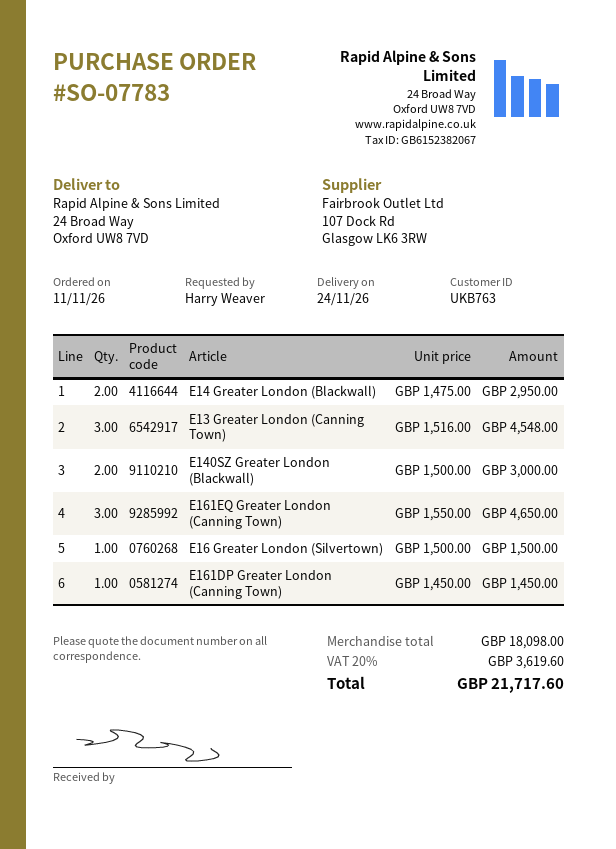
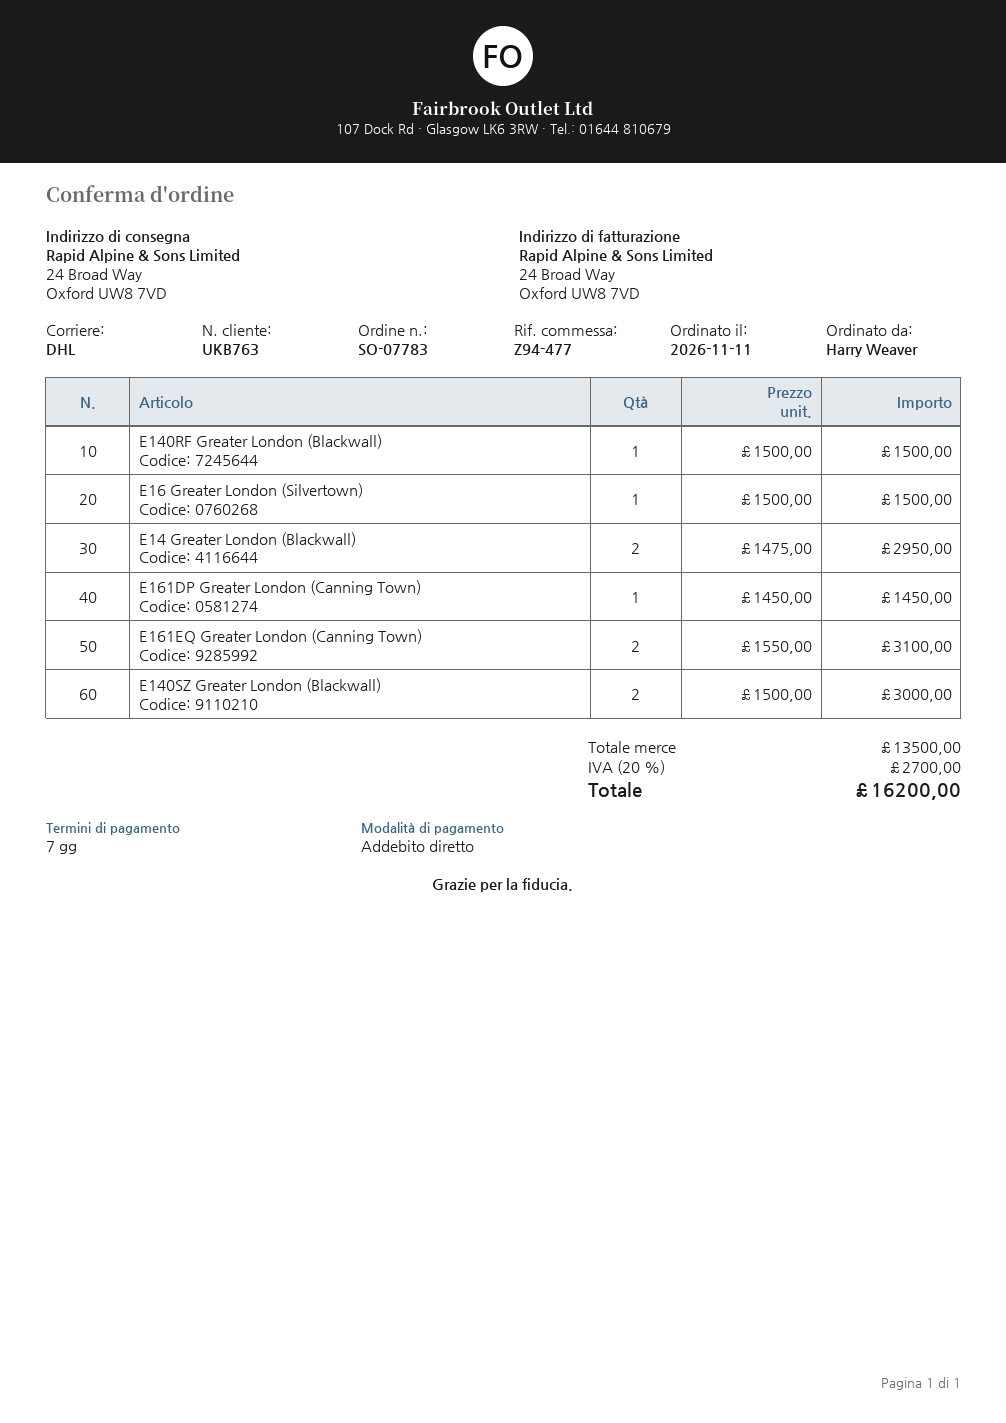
E13 Greater London (Canning Town): 3 x 1516.00 = 4548.00 -> none
E161EQ Greater London (Canning Town): 3 x 1550.00 = 4650.00 -> 2 x 1550.00 = 3100.00
E140RF Greater London (Blackwall): none -> 1 x 1500.00 = 1500.00
subtotal: 18098.00 -> 13500.00
tax: 20% = 3619.60 -> 20% = 2700.00
total: 21717.60 -> 16200.00

